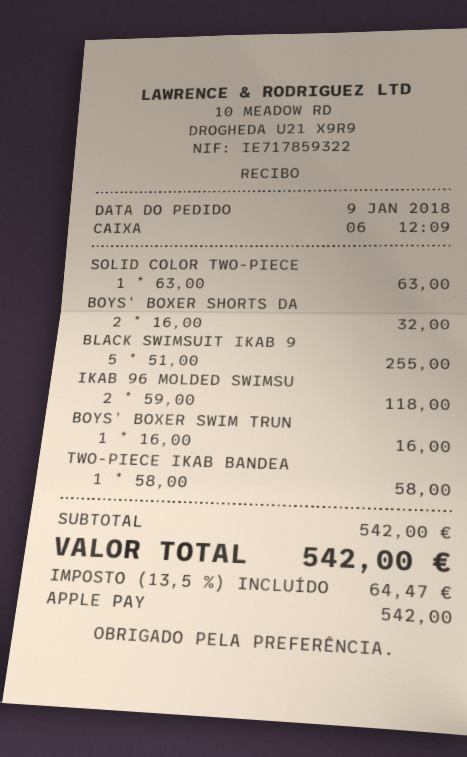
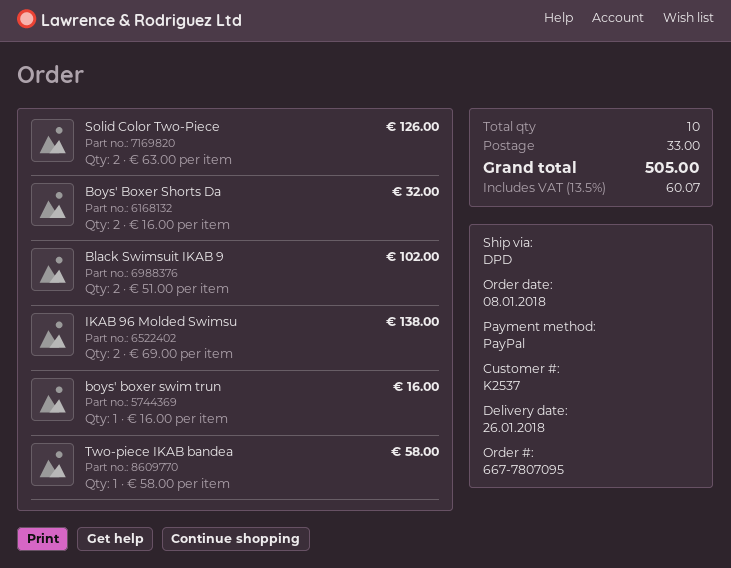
order date: 2018-01-09 -> 2018-01-08
payment method: Apple Pay -> PayPal
SOLID COLOR TWO-PIECE: 1 x 63.00 = 63.00 -> 2 x 63.00 = 126.00
BLACK SWIMSUIT IKAB 9: 5 x 51.00 = 255.00 -> 2 x 51.00 = 102.00
IKAB 96 MOLDED SWIMSU: 2 x 59.00 = 118.00 -> 2 x 69.00 = 138.00
shipping: none -> 33.00
tax: 13.5% = 64.47 -> 13.5% = 60.07
total: 542.00 -> 505.00

